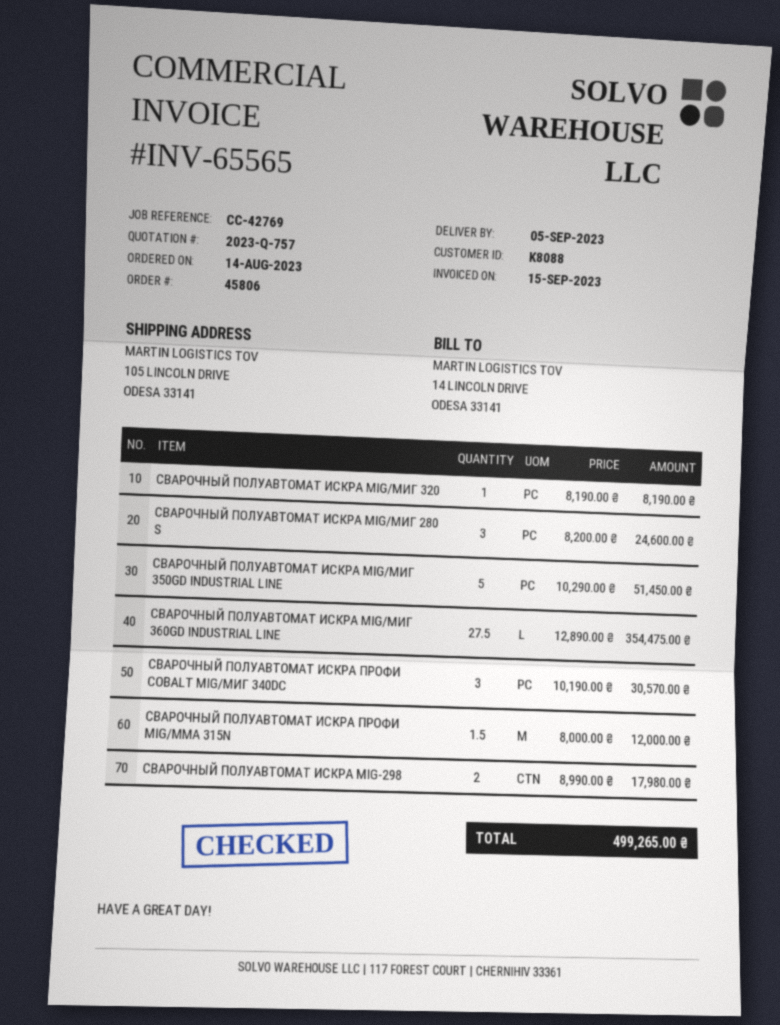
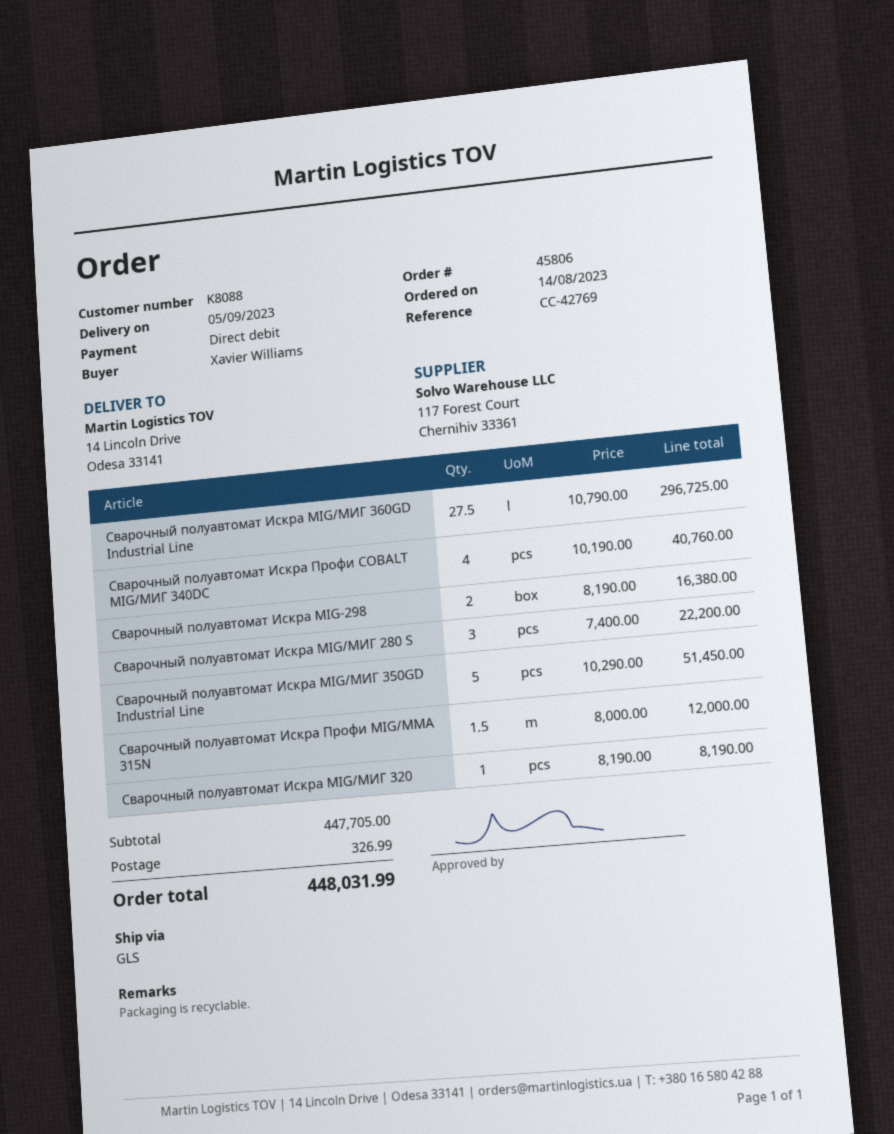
ship to: 105 LINCOLN DRIVE, ODESA 33141 -> 14 Lincoln Drive, Odesa 33141
СВАРОЧНЫЙ ПОЛУАВТОМАТ ИСКРА MIG/МИГ 280 S: 3 x 8200.00 = 24600.00 -> 3 x 7400.00 = 22200.00
СВАРОЧНЫЙ ПОЛУАВТОМАТ ИСКРА MIG/МИГ 360GD INDUSTRIAL LINE: 27.5 x 12890.00 = 354475.00 -> 27.5 x 10790.00 = 296725.00
СВАРОЧНЫЙ ПОЛУАВТОМАТ ИСКРА ПРОФИ COBALT MIG/МИГ 340DC: 3 x 10190.00 = 30570.00 -> 4 x 10190.00 = 40760.00
СВАРОЧНЫЙ ПОЛУАВТОМАТ ИСКРА MIG-298: 2 x 8990.00 = 17980.00 -> 2 x 8190.00 = 16380.00
shipping: none -> 326.99
total: 499265.00 -> 448031.99

